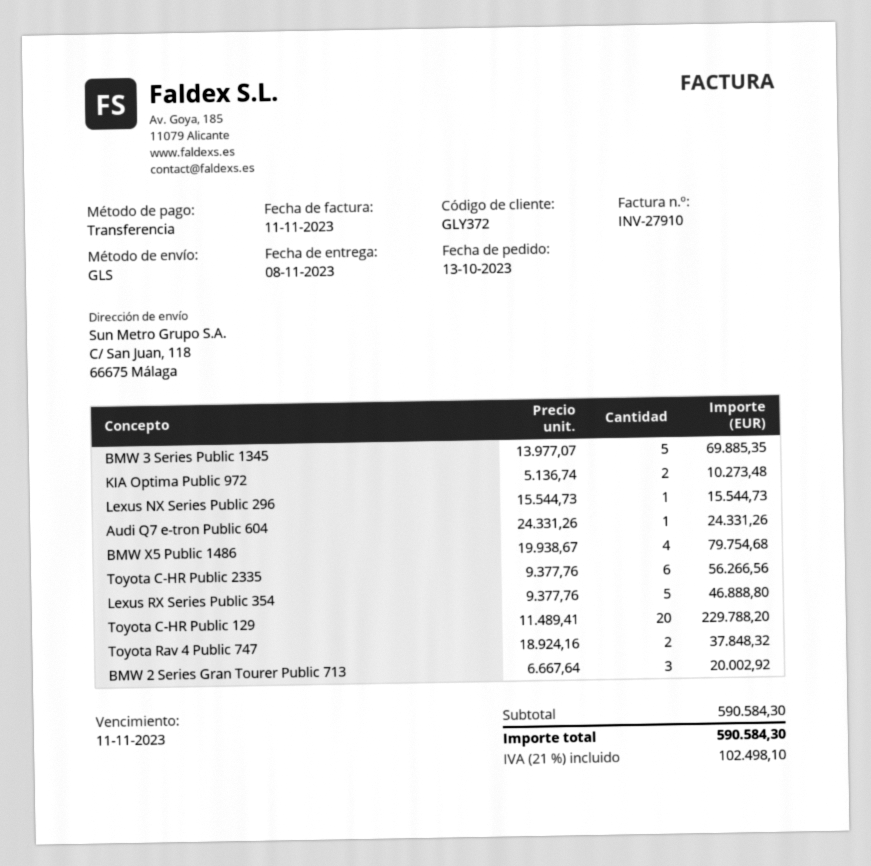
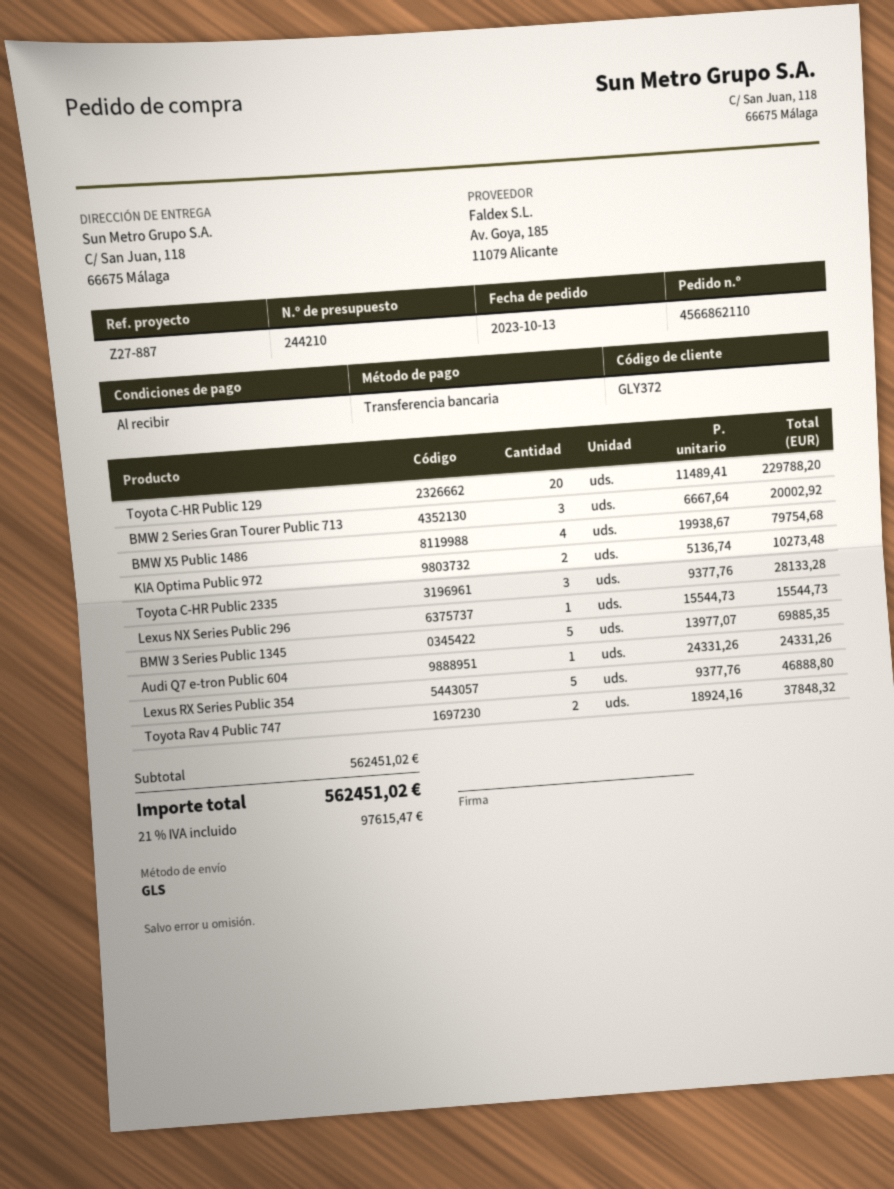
Toyota C-HR Public 2335: 6 x 9377.76 = 56266.56 -> 3 x 9377.76 = 28133.28
subtotal: 590584.30 -> 562451.02
tax: 21% = 102498.10 -> 21% = 97615.47
total: 590584.30 -> 562451.02

